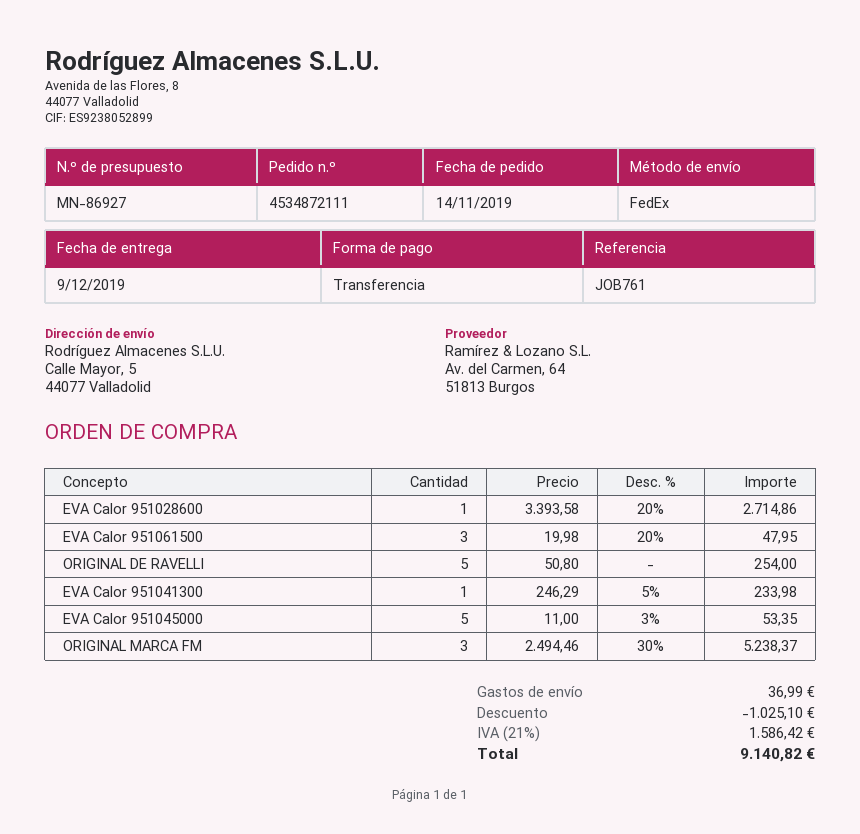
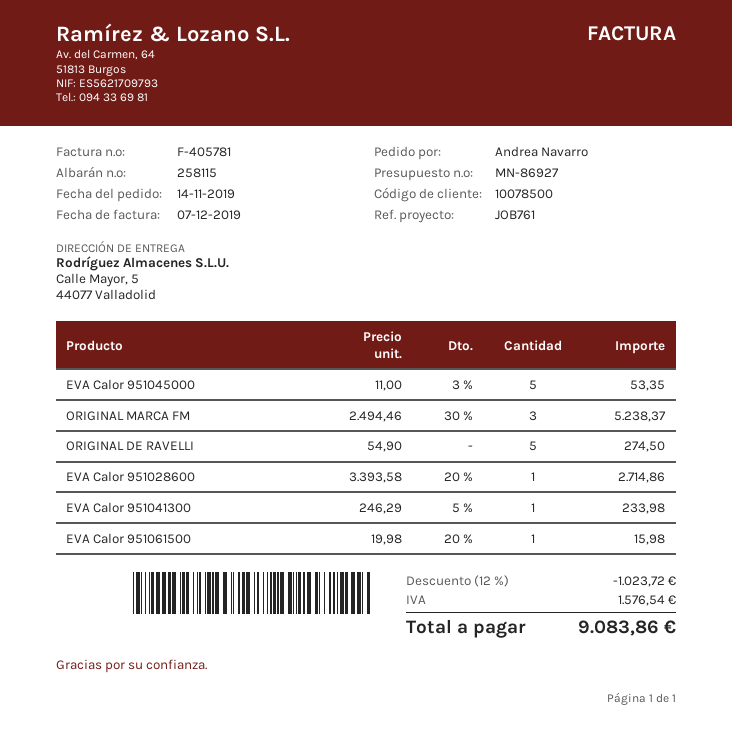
EVA Calor 951061500: 3 x 19.98 - 20% = 47.95 -> 1 x 19.98 - 20% = 15.98
ORIGINAL DE RAVELLI: 5 x 50.80 = 254.00 -> 5 x 54.90 = 274.50
discount: 1025.10 -> 1023.72
shipping: 36.99 -> none
tax: 1586.42 -> 1576.54
total: 9140.82 -> 9083.86

